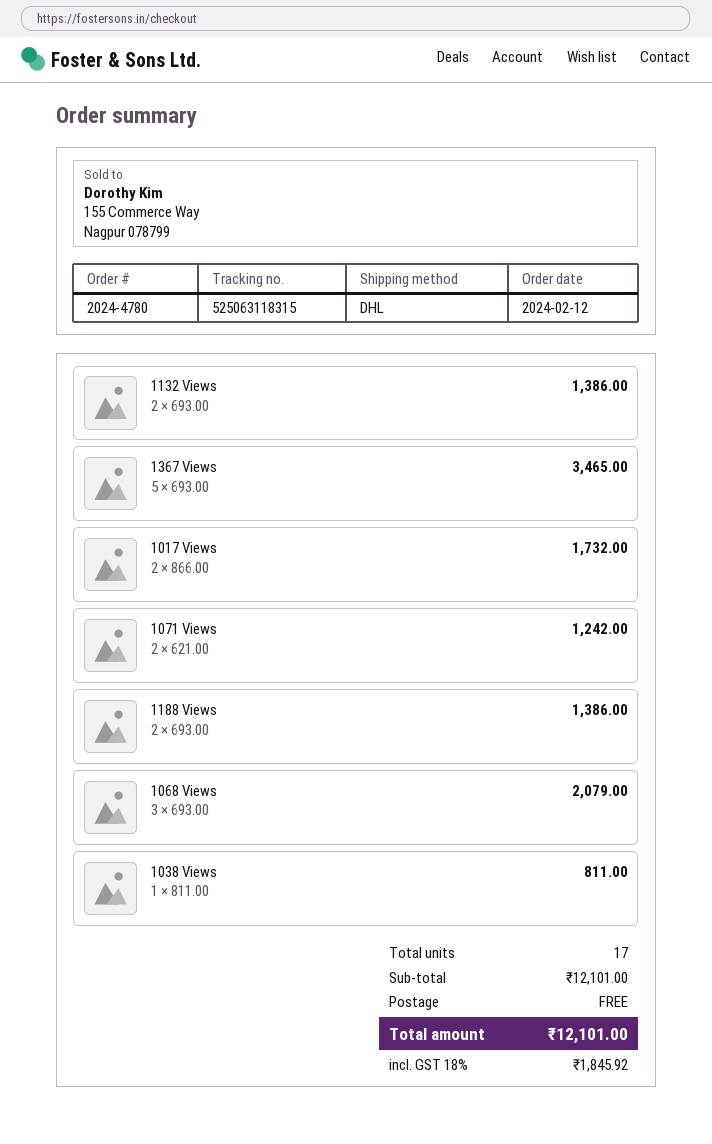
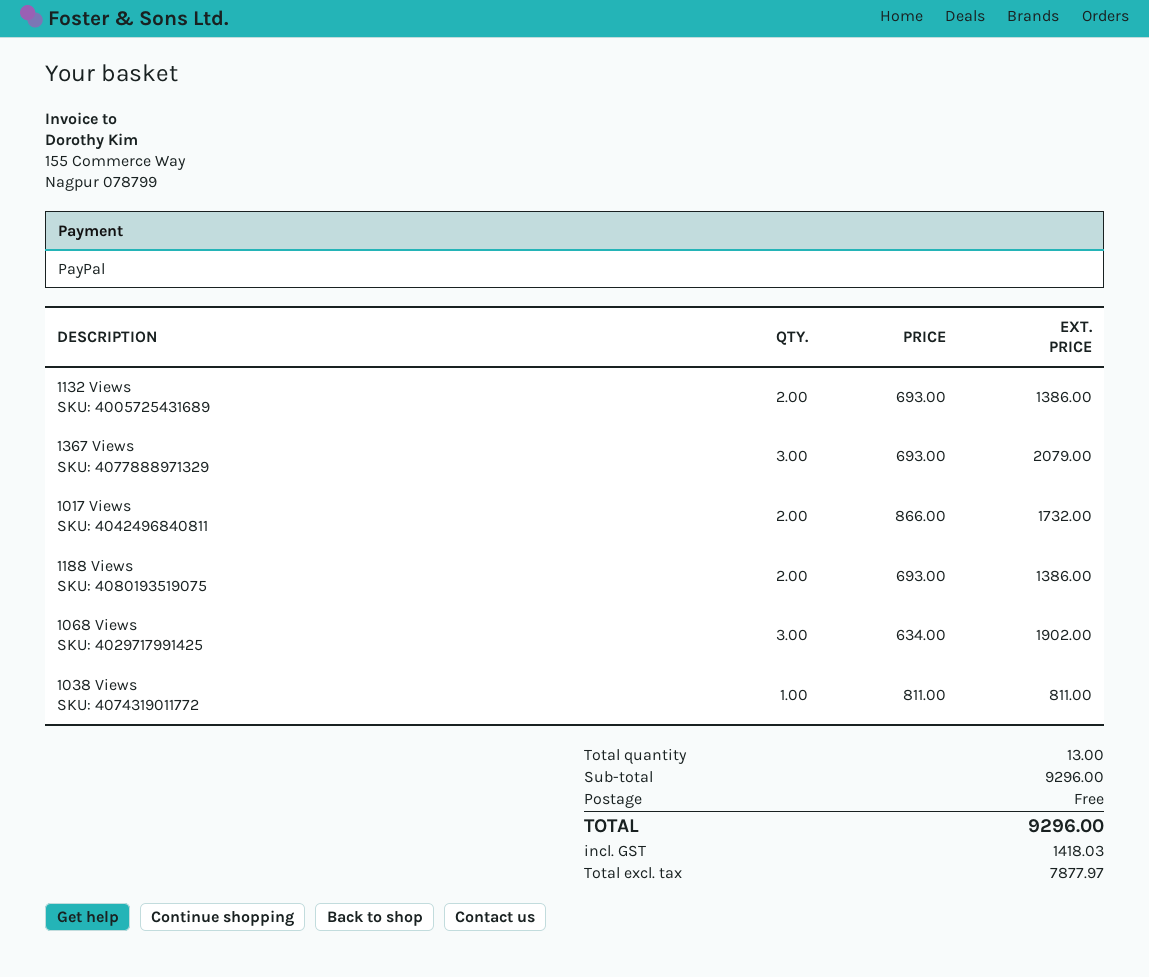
1367 Views: 5 x 693.00 = 3465.00 -> 3 x 693.00 = 2079.00
1071 Views: 2 x 621.00 = 1242.00 -> none
1068 Views: 3 x 693.00 = 2079.00 -> 3 x 634.00 = 1902.00
total quantity: 17 -> 13
subtotal: 12101.00 -> 9296.00
tax: 1845.92 -> 1418.03
total: 12101.00 -> 9296.00

